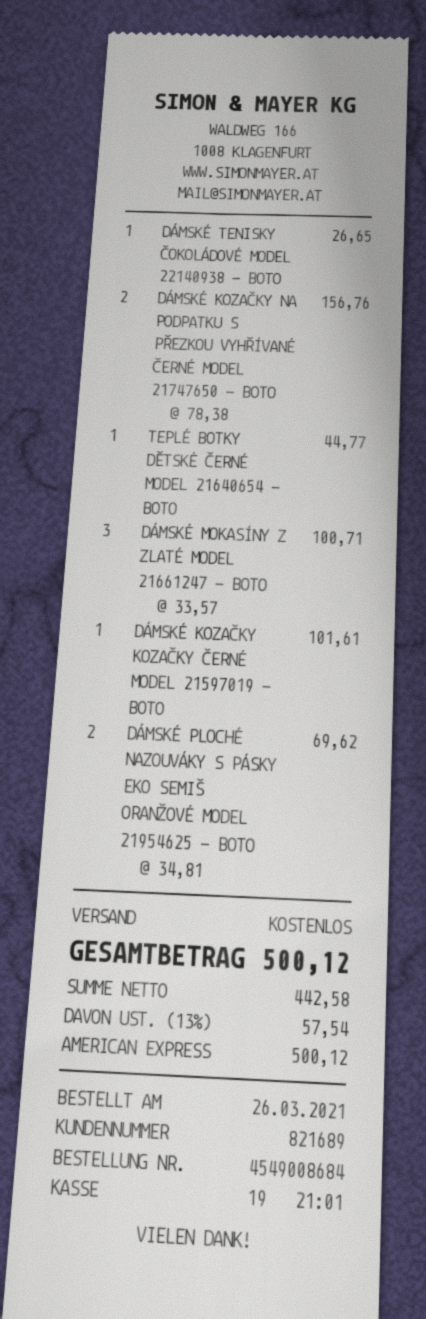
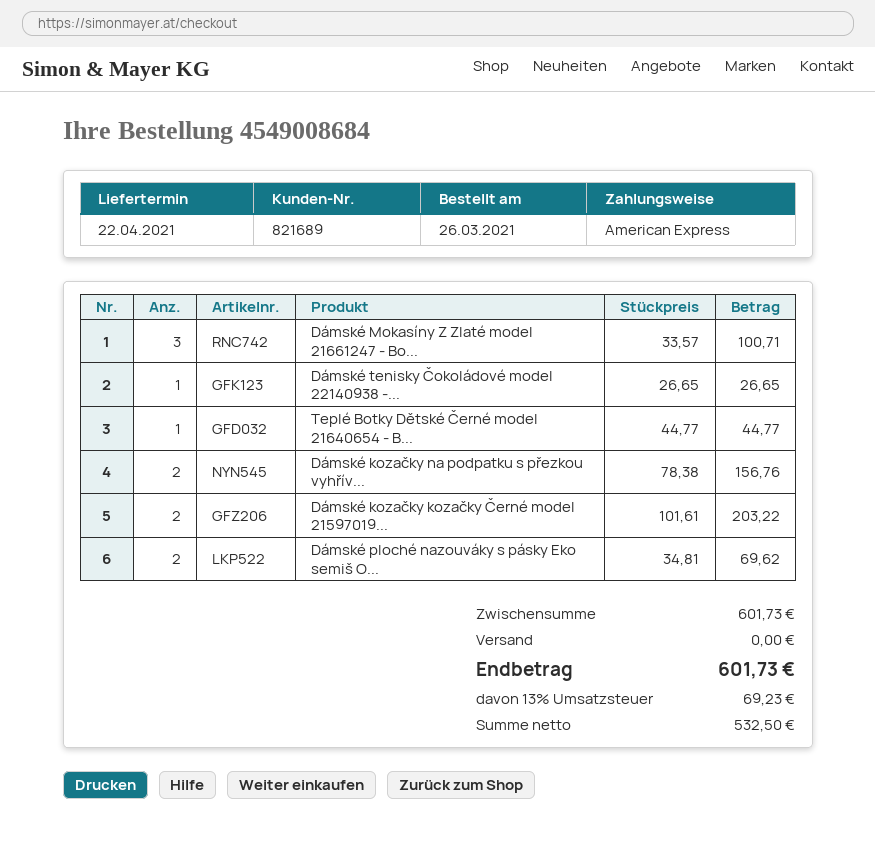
DÁMSKÉ KOZAČKY KOZAČKY ČERNÉ MODEL 21597019 - BOTO: 1 x 101.61 = 101.61 -> 2 x 101.61 = 203.22
net: 442.58 -> 532.50
tax: 13% = 57.54 -> 13% = 69.23
total: 500.12 -> 601.73

